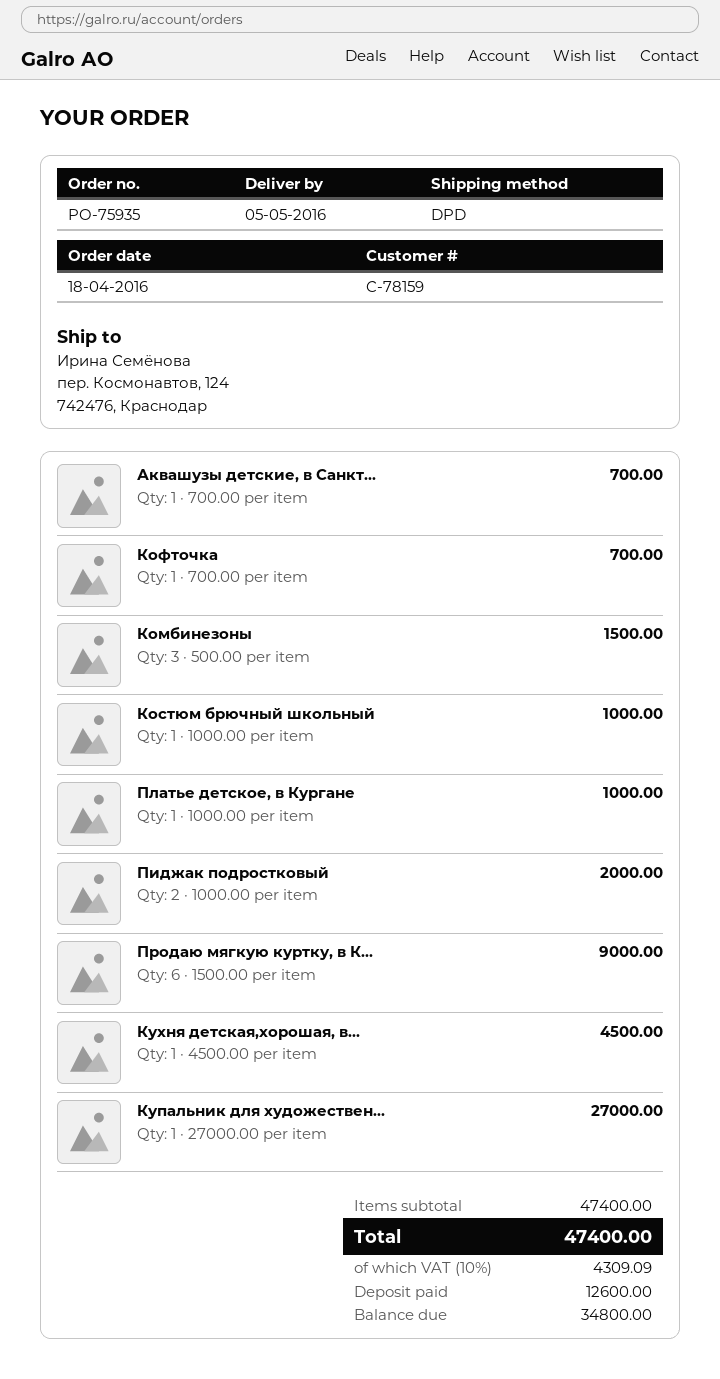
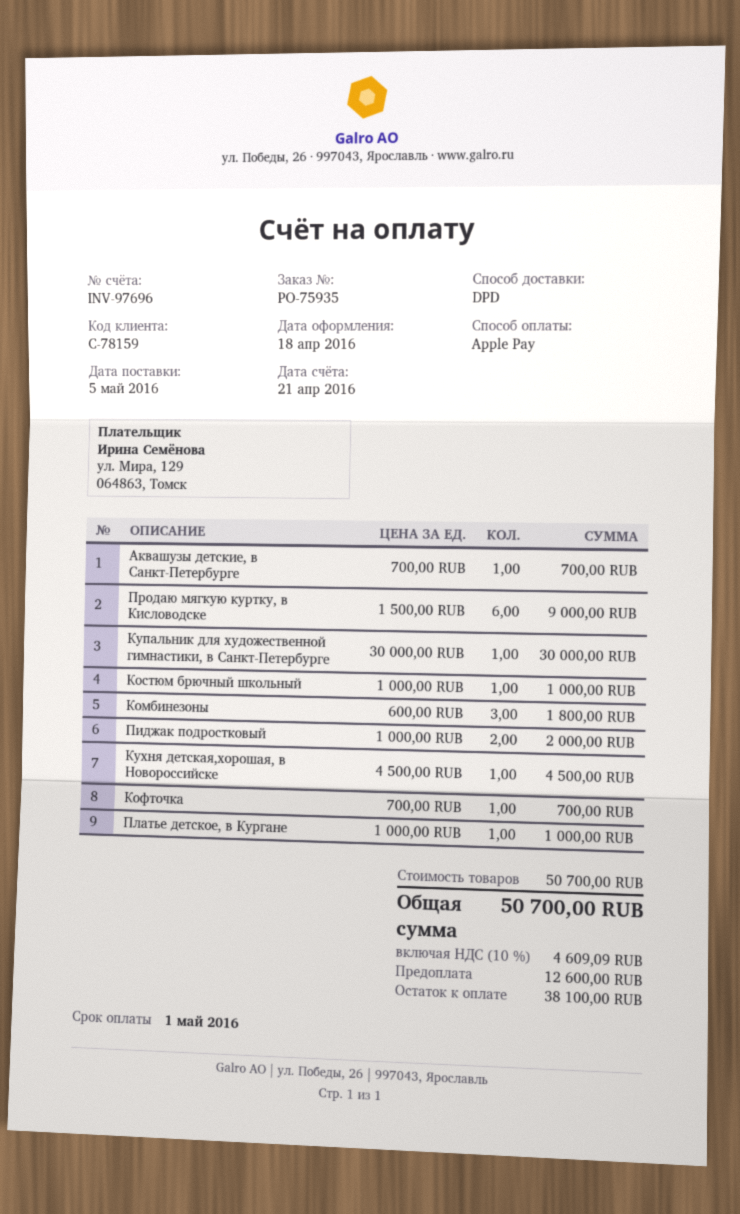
Комбинезоны: 3 x 500.00 = 1500.00 -> 3 x 600.00 = 1800.00
Купальник для художествен...: 1 x 27000.00 = 27000.00 -> 1 x 30000.00 = 30000.00
subtotal: 47400.00 -> 50700.00
tax: 10% = 4309.09 -> 10% = 4609.09
total: 47400.00 -> 50700.00
balance: 34800.00 -> 38100.00

